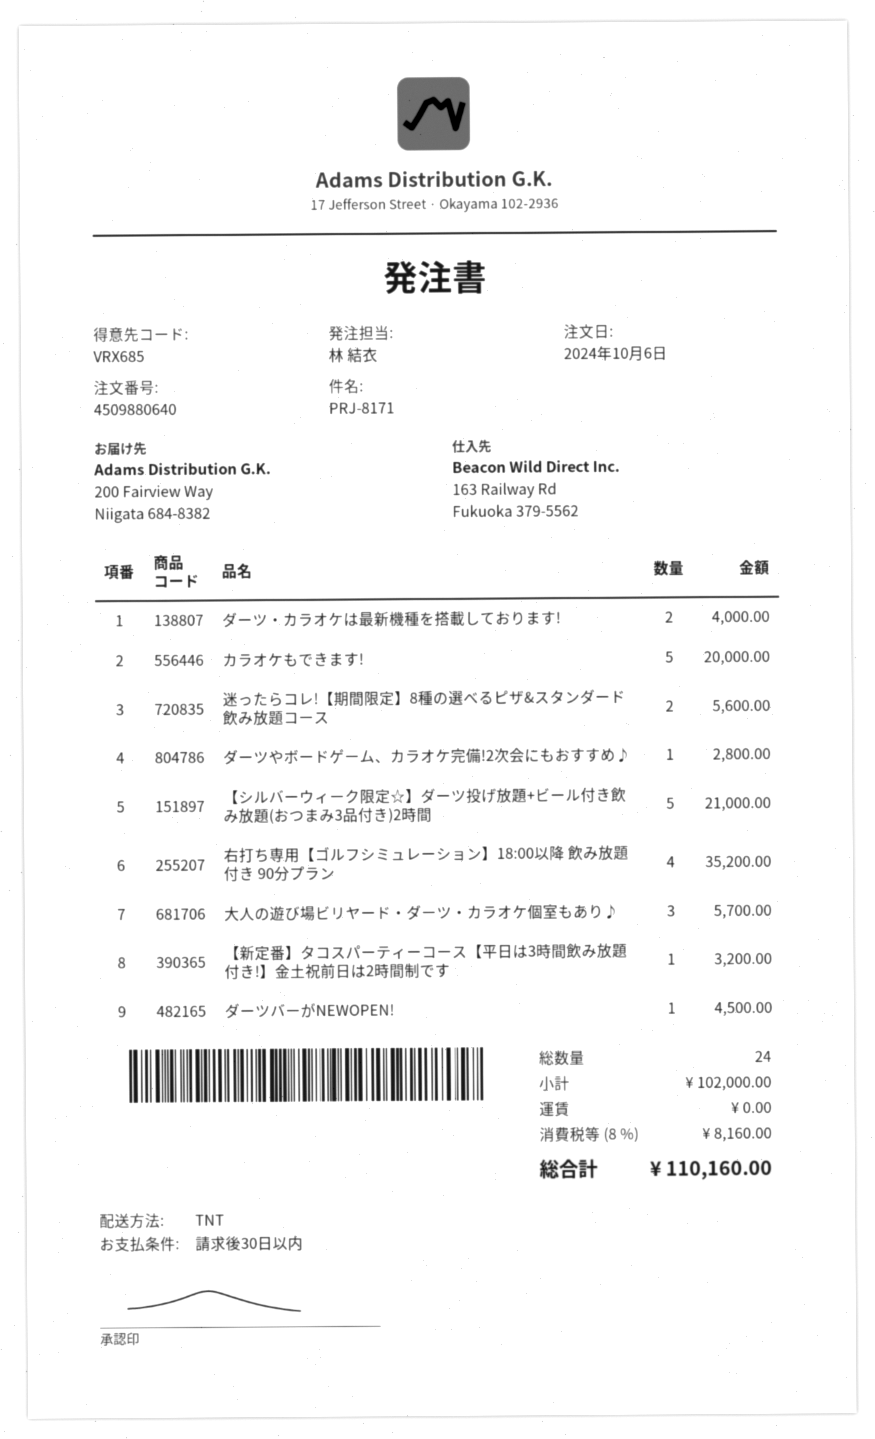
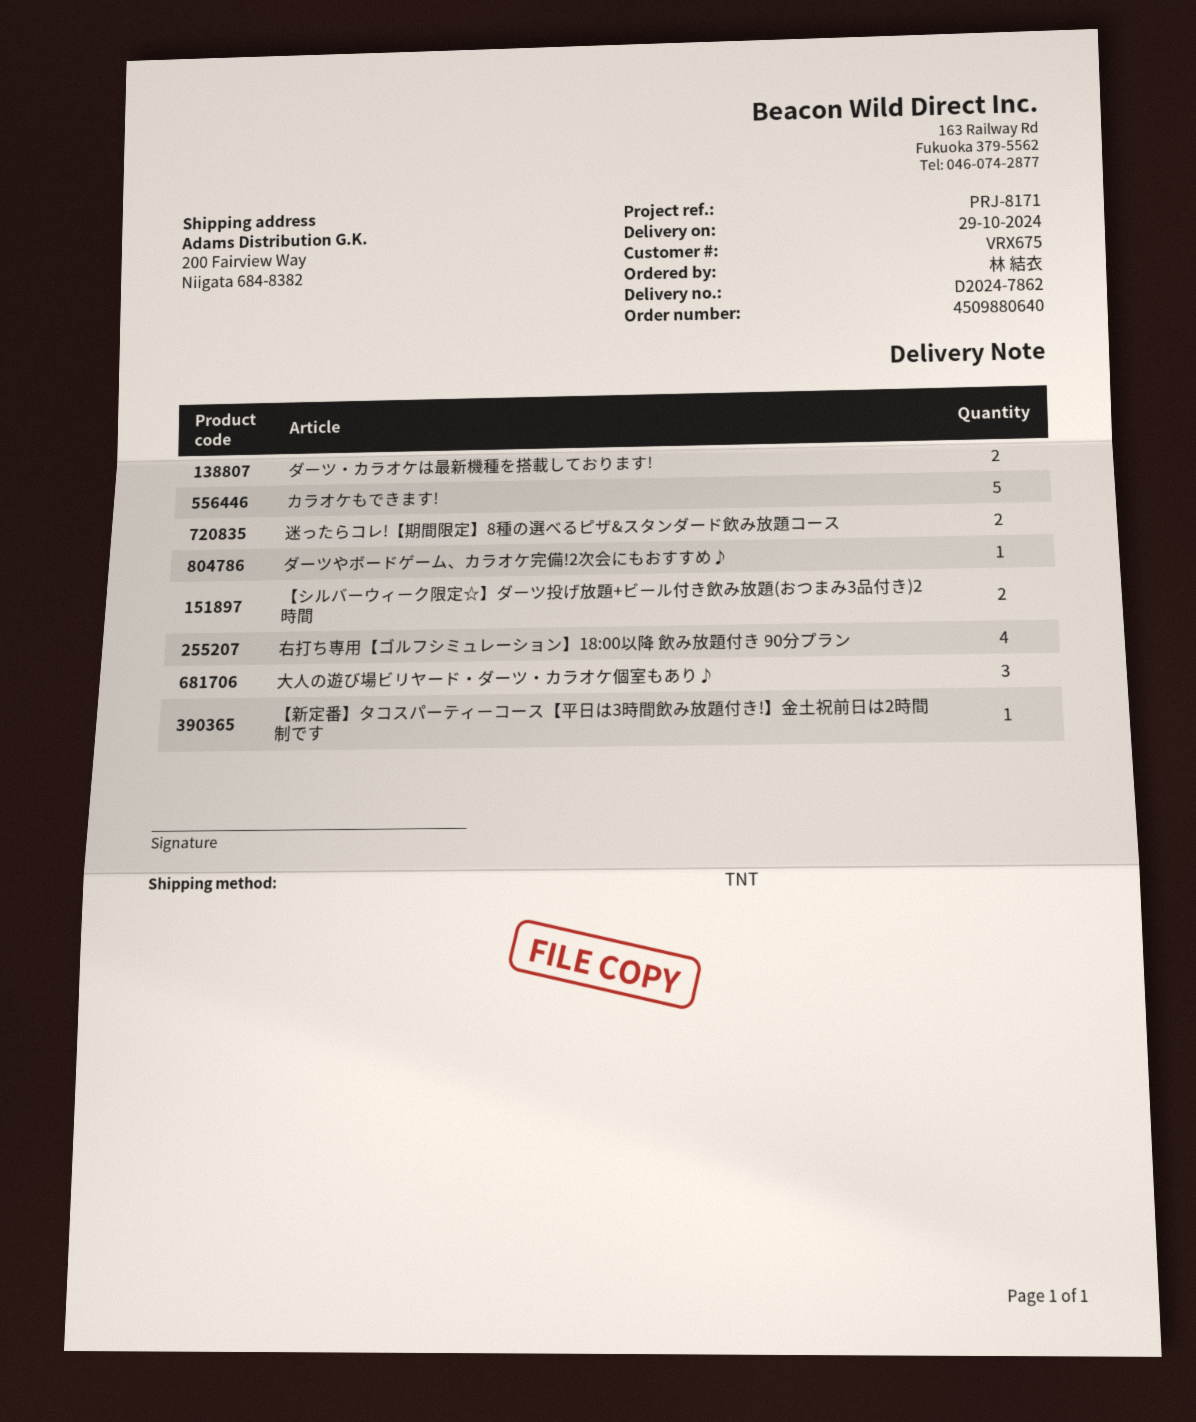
customer number: VRX685 -> VRX675
【シルバーウィーク限定☆】ダーツ投げ放題+ビール付き飲み放題(おつまみ3品付き)2時間: 5 -> 2
ダーツバーがNEWOPEN!: 1 -> none

